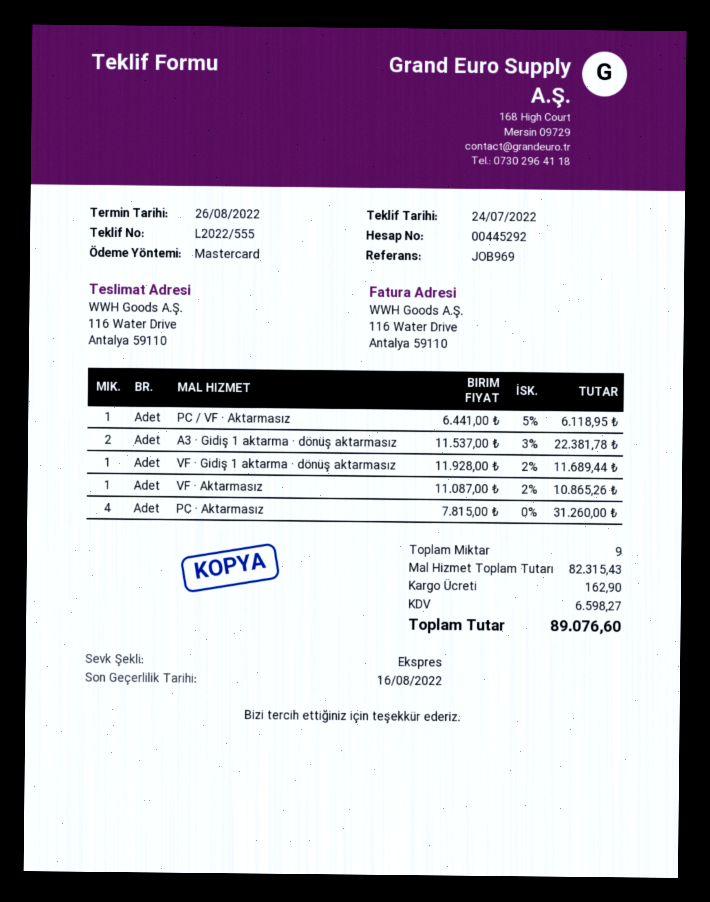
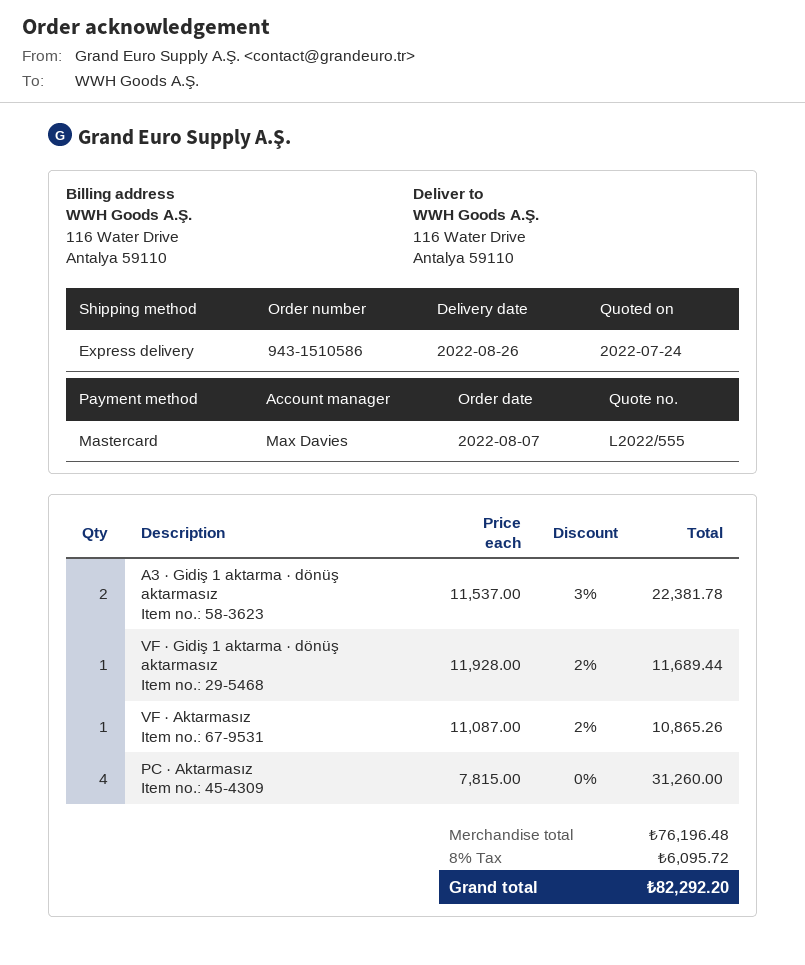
PC / VF · Aktarmasız: 1 x 6441.00 - 5% = 6118.95 -> none
subtotal: 82315.43 -> 76196.48
shipping: 162.90 -> none
tax: 6598.27 -> 6095.72
total: 89076.60 -> 82292.20

